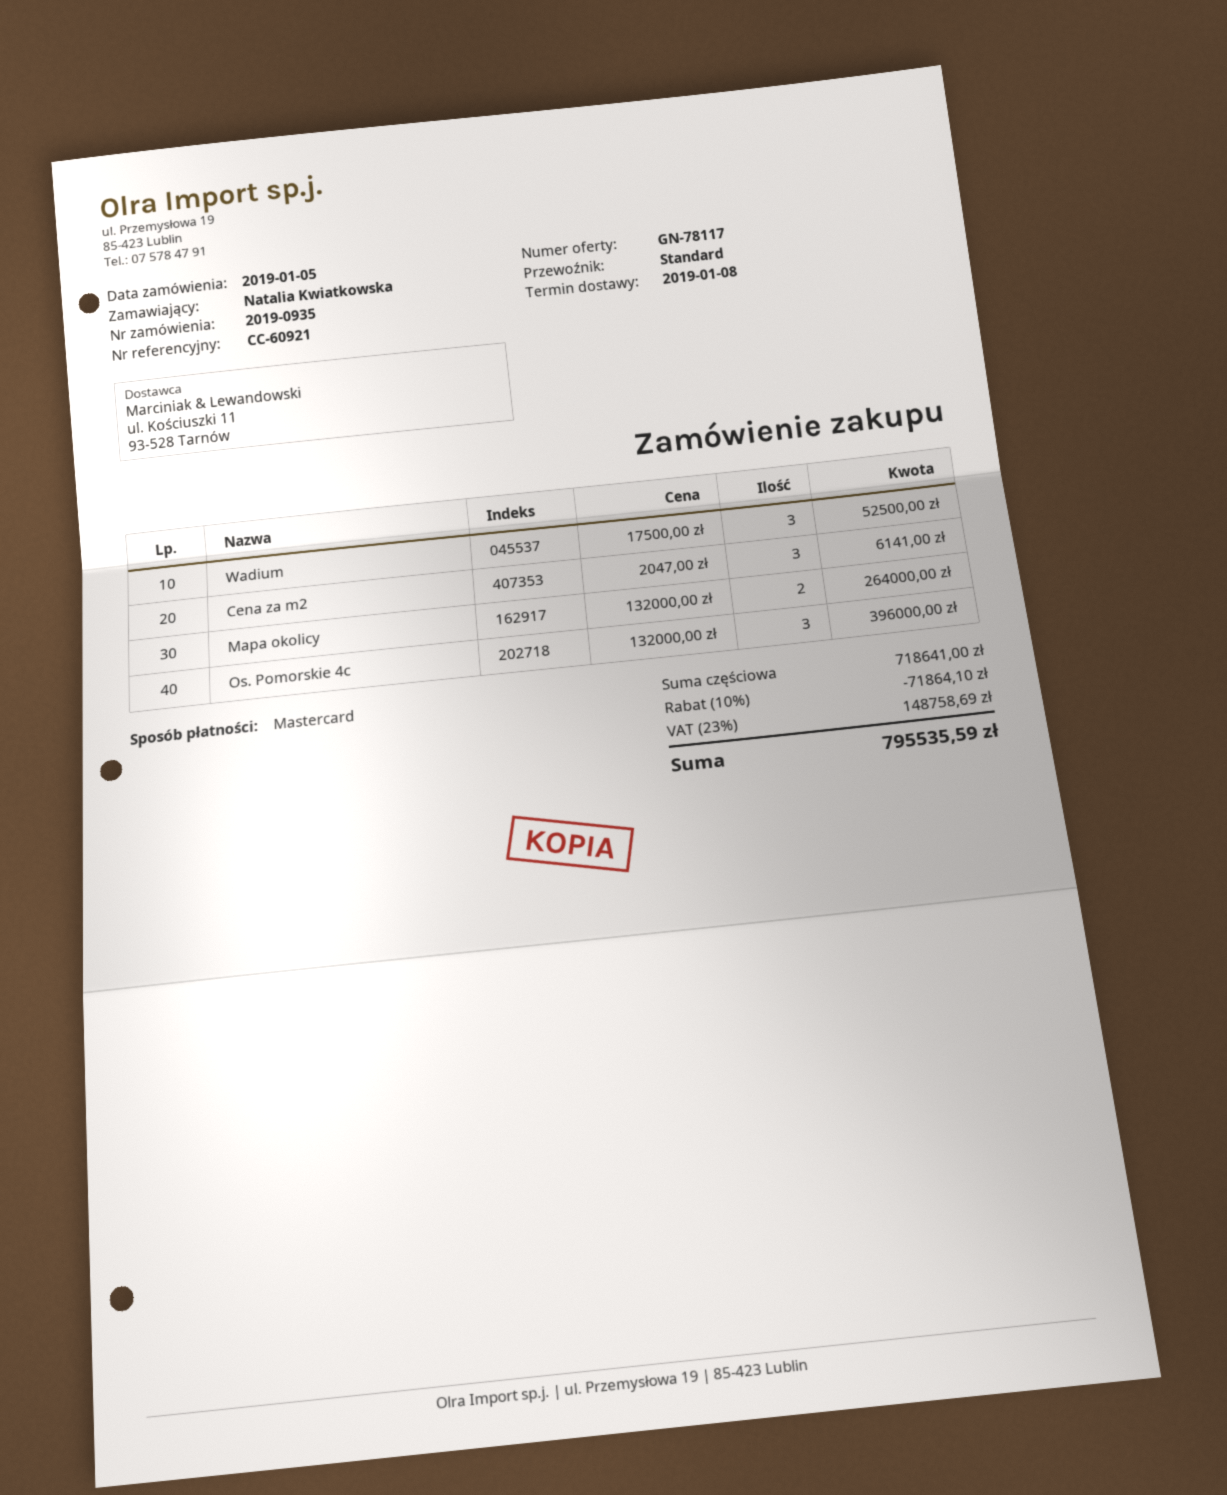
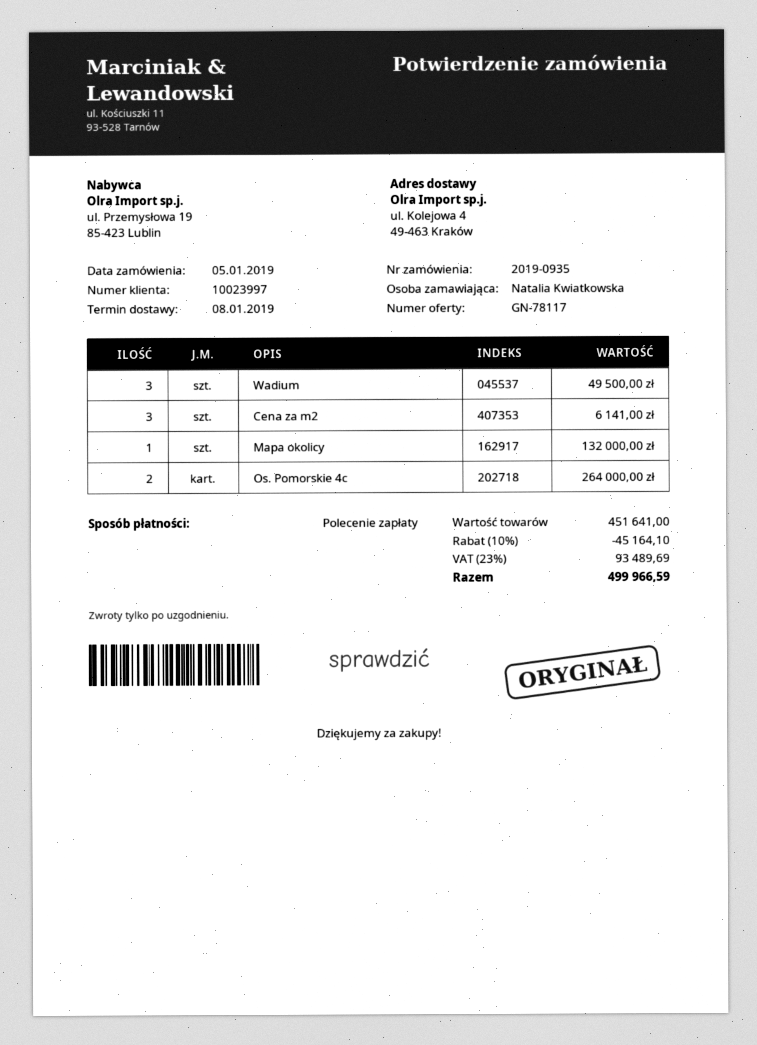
payment method: Mastercard -> direct debit
Wadium: 3 for 52500.00 -> 3 for 49500.00
Mapa okolicy: 2 for 264000.00 -> 1 for 132000.00
Os. Pomorskie 4c: 3 for 396000.00 -> 2 for 264000.00
subtotal: 718641.00 -> 451641.00
discount: 10% = 71864.10 -> 10% = 45164.10
tax: 23% = 148758.69 -> 23% = 93489.69
total: 795535.59 -> 499966.59

